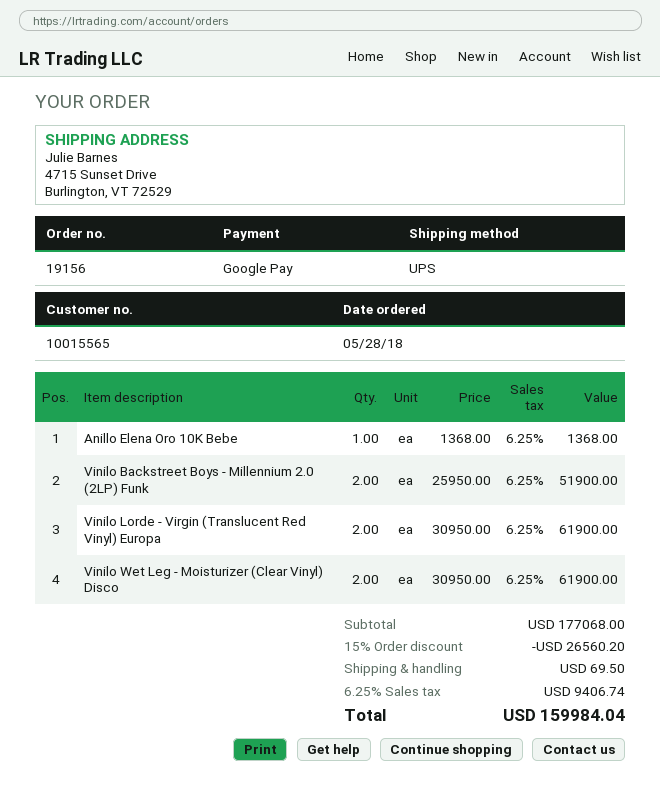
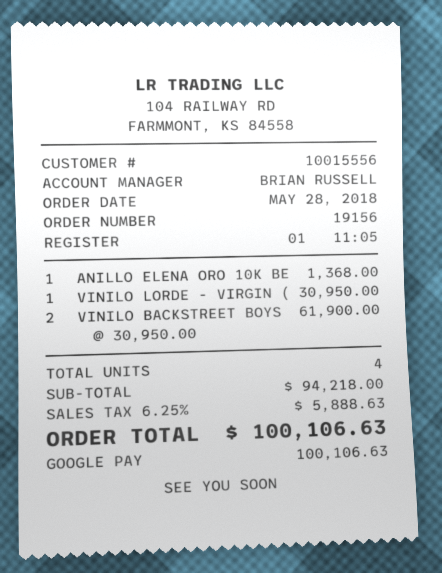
customer number: 10015565 -> 10015556
Vinilo Backstreet Boys - Millennium 2.0 (2LP) Funk: 2 x 25950.00 = 51900.00 -> 2 x 30950.00 = 61900.00
Vinilo Lorde - Virgin (Translucent Red Vinyl) Europa: 2 x 30950.00 = 61900.00 -> 1 x 30950.00 = 30950.00
Vinilo Wet Leg - Moisturizer (Clear Vinyl) Disco: 2 x 30950.00 = 61900.00 -> none
subtotal: 177068.00 -> 94218.00
discount: 15% = 26560.20 -> none
shipping: 69.50 -> none
tax: 6.25% = 9406.74 -> 6.25% = 5888.63
total: 159984.04 -> 100106.63

